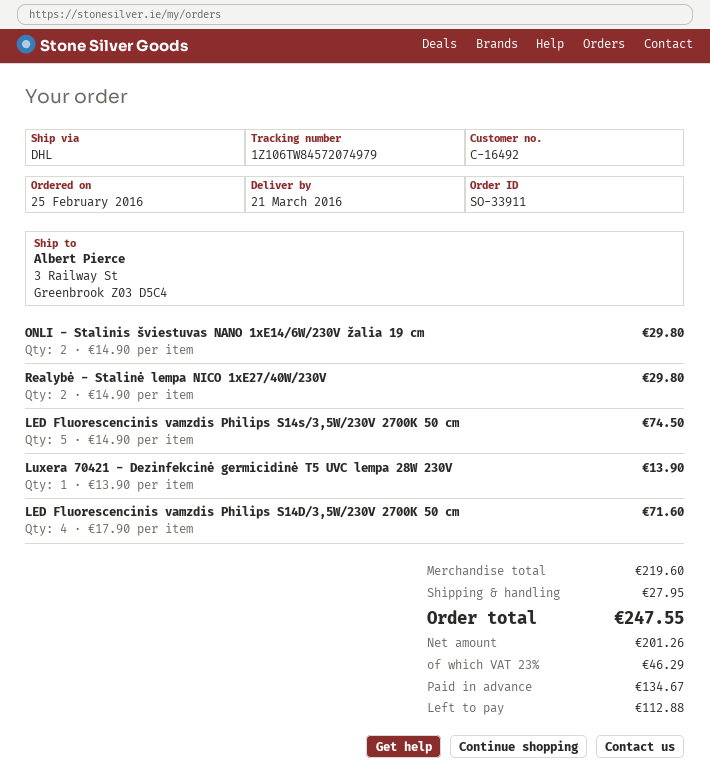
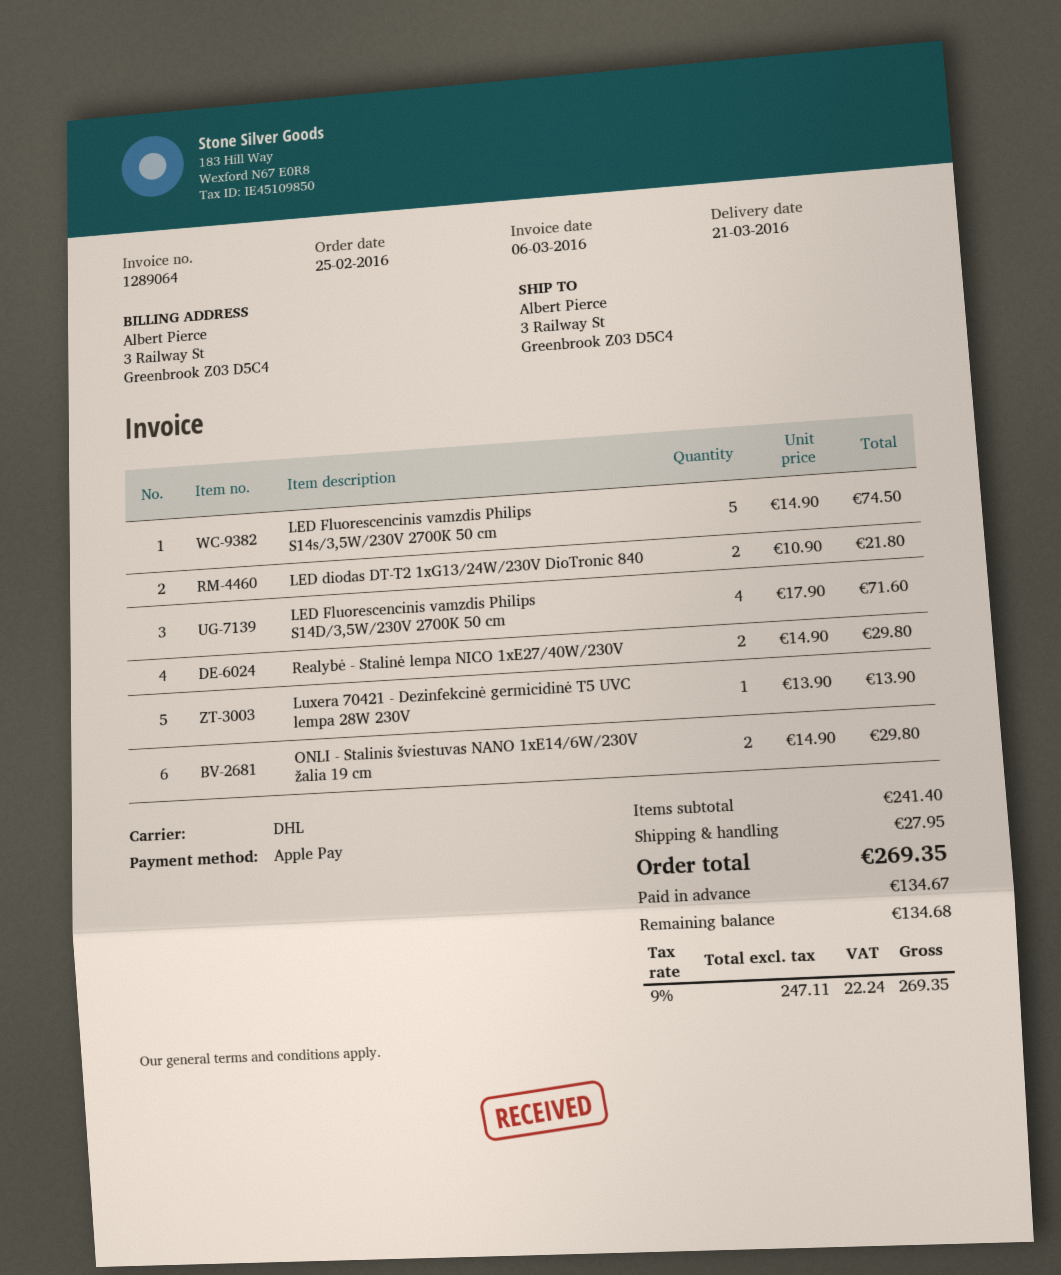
LED diodas DT-T2 1xG13/24W/230V DioTronic 840: none -> 2 x 10.90 = 21.80
subtotal: 219.60 -> 241.40
net: 201.26 -> 247.11
tax: 23% = 46.29 -> 9% = 22.24
total: 247.55 -> 269.35
balance: 112.88 -> 134.68

